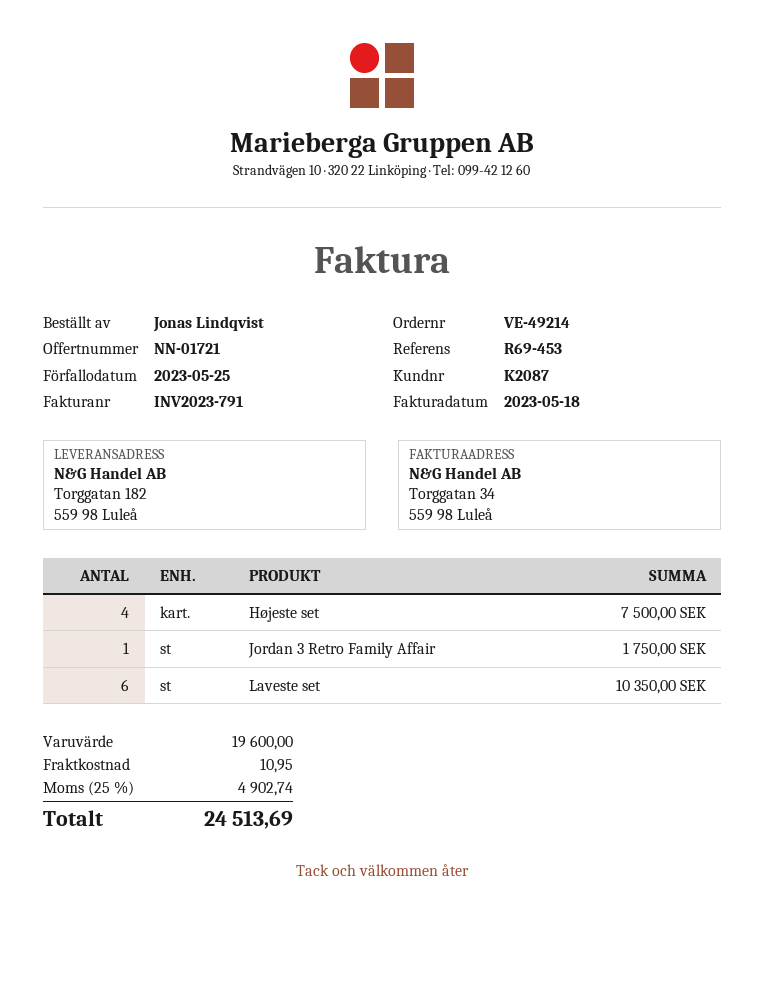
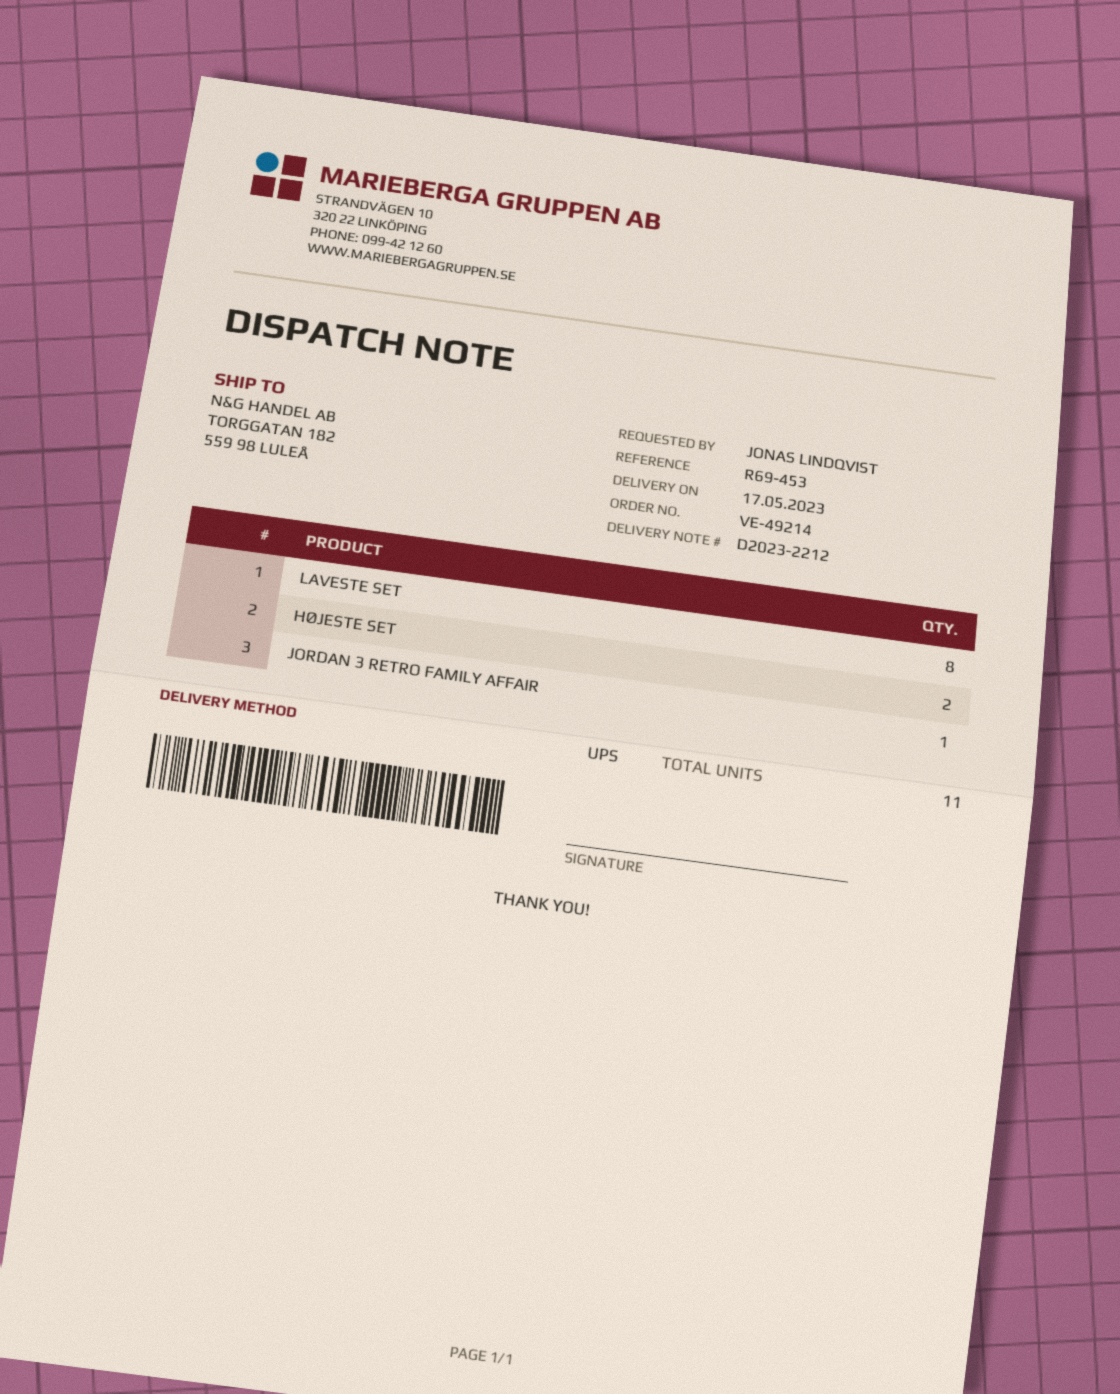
Højeste set: 4 -> 2
Laveste set: 6 -> 8

